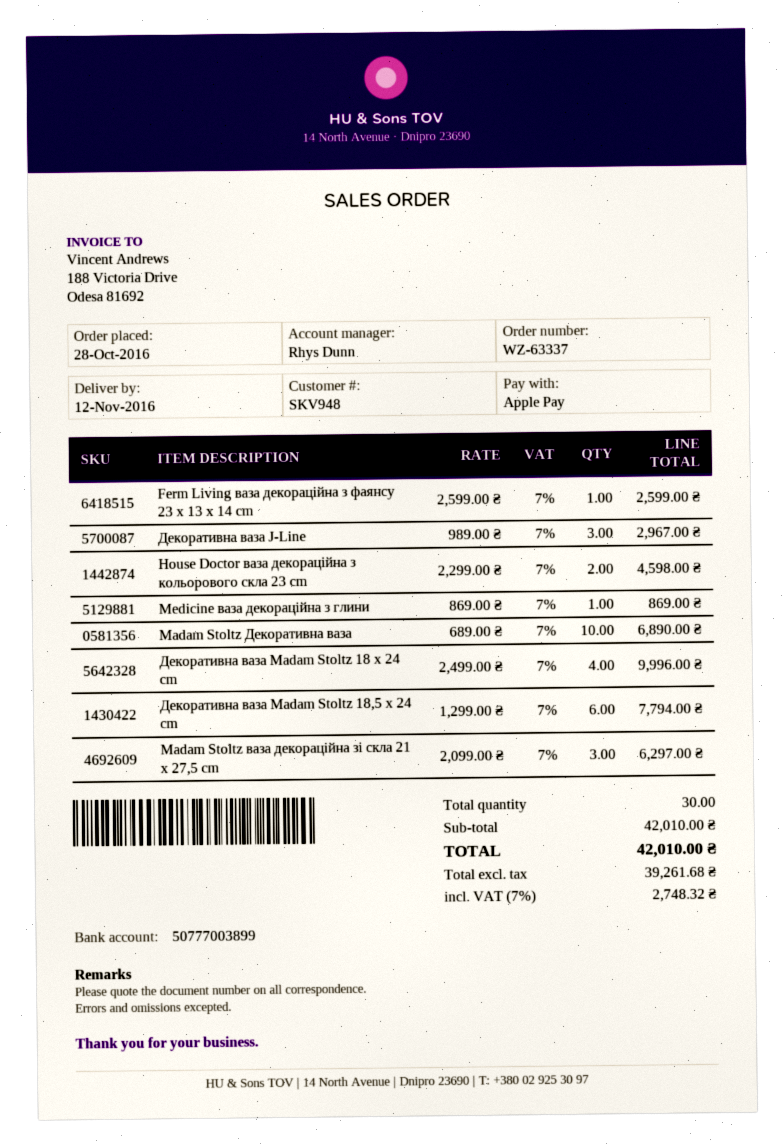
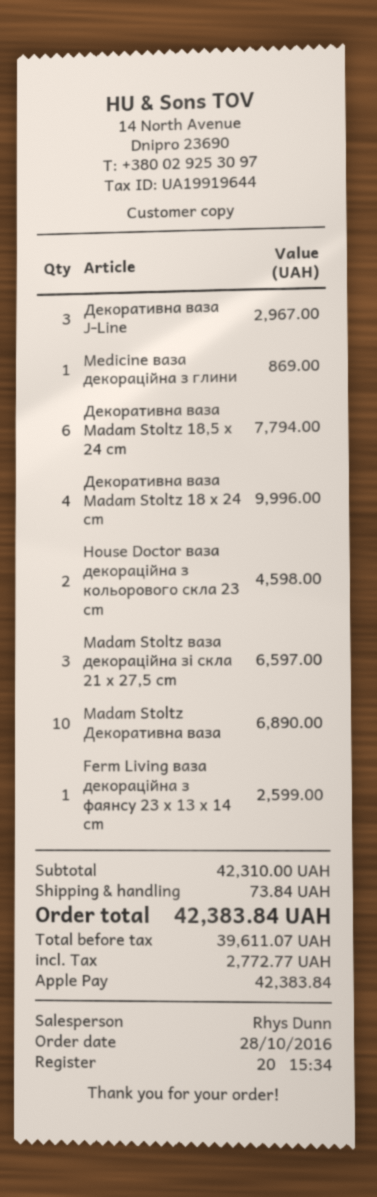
Madam Stoltz ваза декораційна зі скла 21 x 27,5 cm: 3 for 6297.00 -> 3 for 6597.00
subtotal: 42010.00 -> 42310.00
shipping: none -> 73.84
net: 39261.68 -> 39611.07
tax: 2748.32 -> 2772.77
total: 42010.00 -> 42383.84

